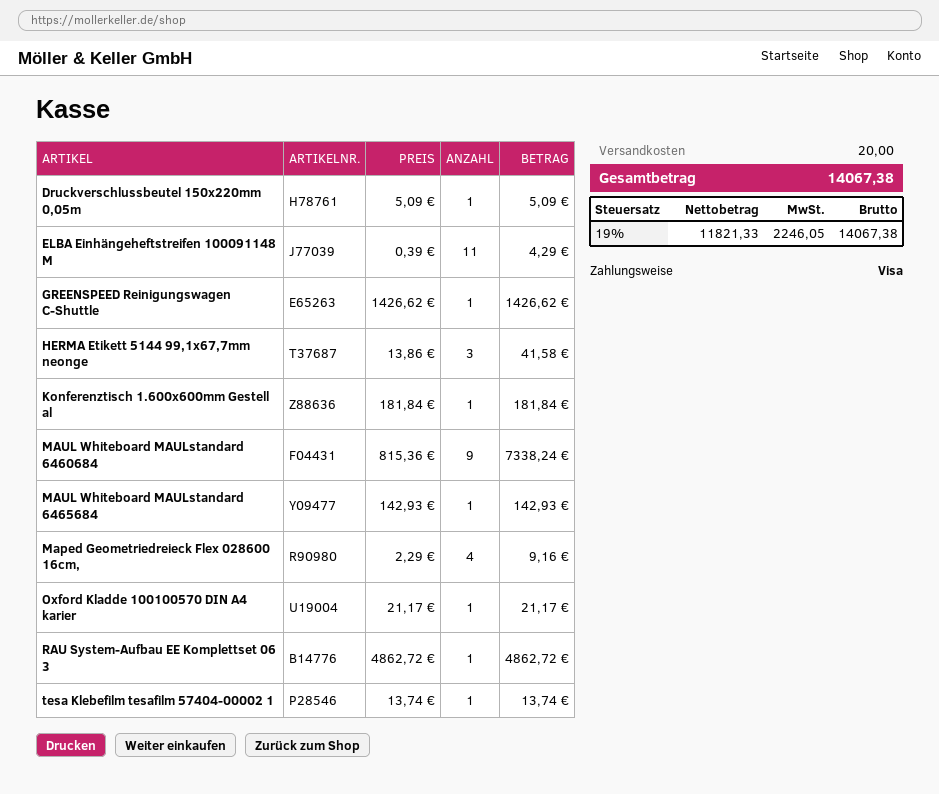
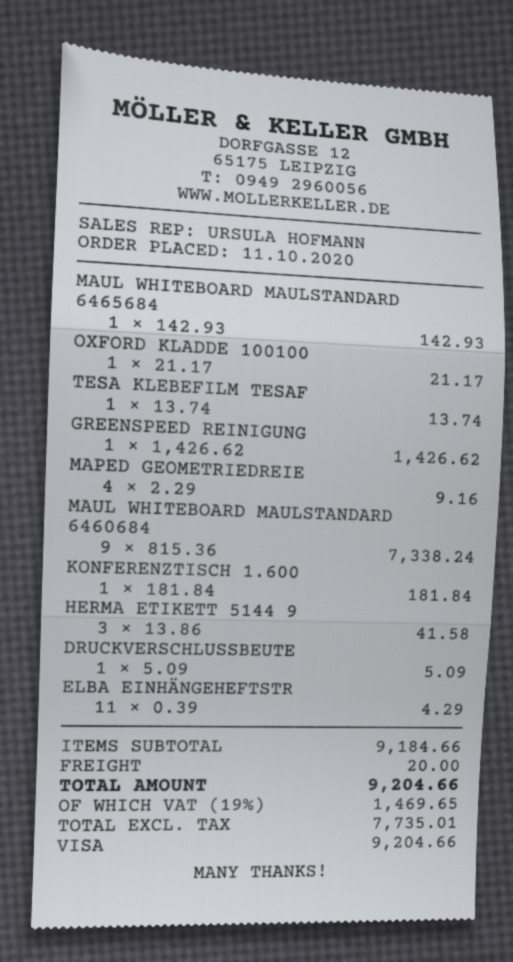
RAU System-Aufbau EE Komplettset 06 3: 1 x 4862.72 = 4862.72 -> none
net: 11821.33 -> 7735.01
tax: 19% = 2246.05 -> 19% = 1469.65
total: 14067.38 -> 9204.66

